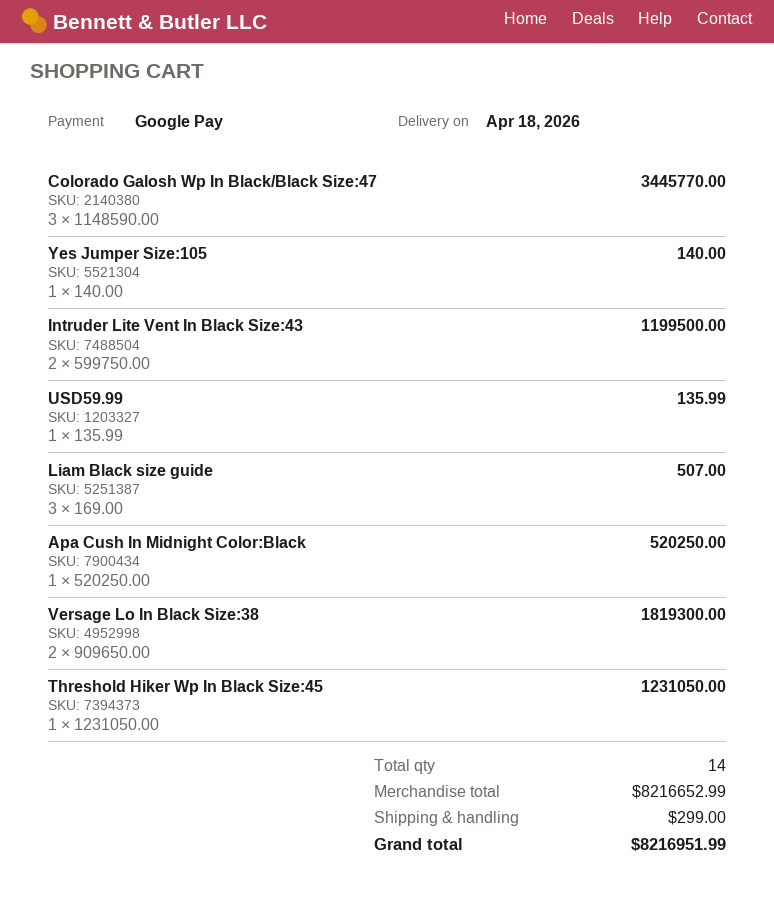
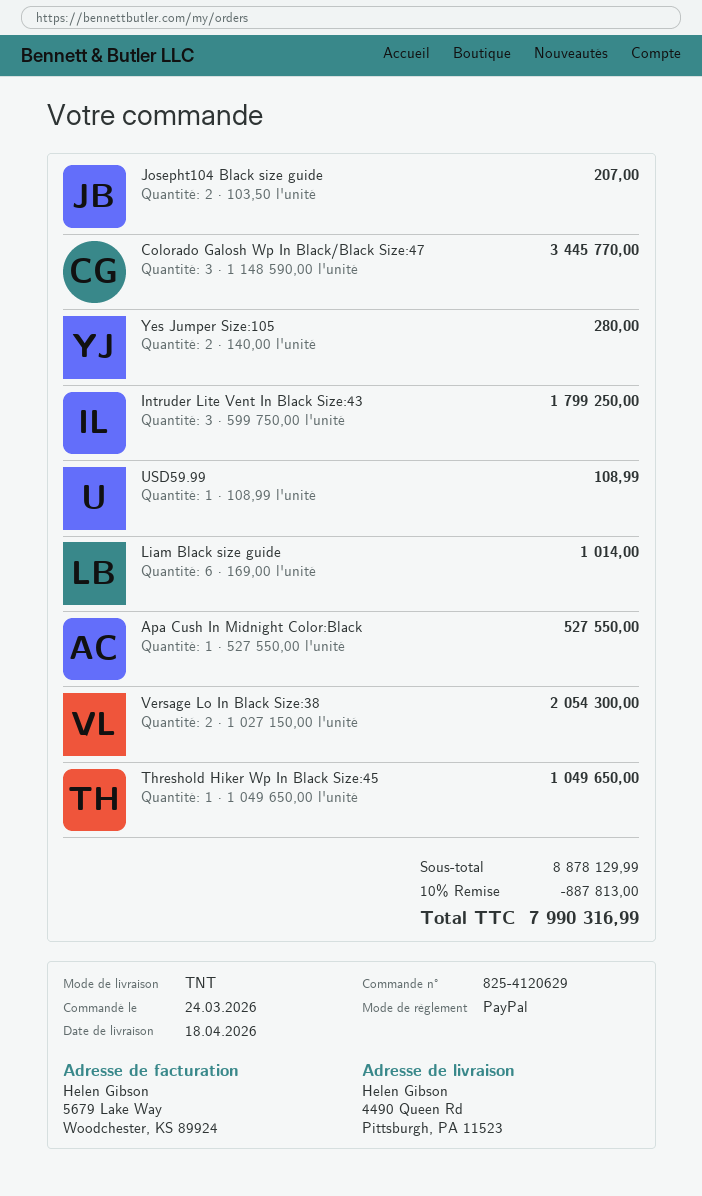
payment method: Google Pay -> PayPal
Yes Jumper Size:105: 1 x 140.00 = 140.00 -> 2 x 140.00 = 280.00
Intruder Lite Vent In Black Size:43: 2 x 599750.00 = 1199500.00 -> 3 x 599750.00 = 1799250.00
USD59.99: 1 x 135.99 = 135.99 -> 1 x 108.99 = 108.99
Liam Black size guide: 3 x 169.00 = 507.00 -> 6 x 169.00 = 1014.00
Apa Cush In Midnight Color:Black: 1 x 520250.00 = 520250.00 -> 1 x 527550.00 = 527550.00
Versage Lo In Black Size:38: 2 x 909650.00 = 1819300.00 -> 2 x 1027150.00 = 2054300.00
Threshold Hiker Wp In Black Size:45: 1 x 1231050.00 = 1231050.00 -> 1 x 1049650.00 = 1049650.00
Josepht104 Black size guide: none -> 2 x 103.50 = 207.00
subtotal: 8216652.99 -> 8878129.99
discount: none -> 10% = 887813.00
shipping: 299.00 -> none
total: 8216951.99 -> 7990316.99

